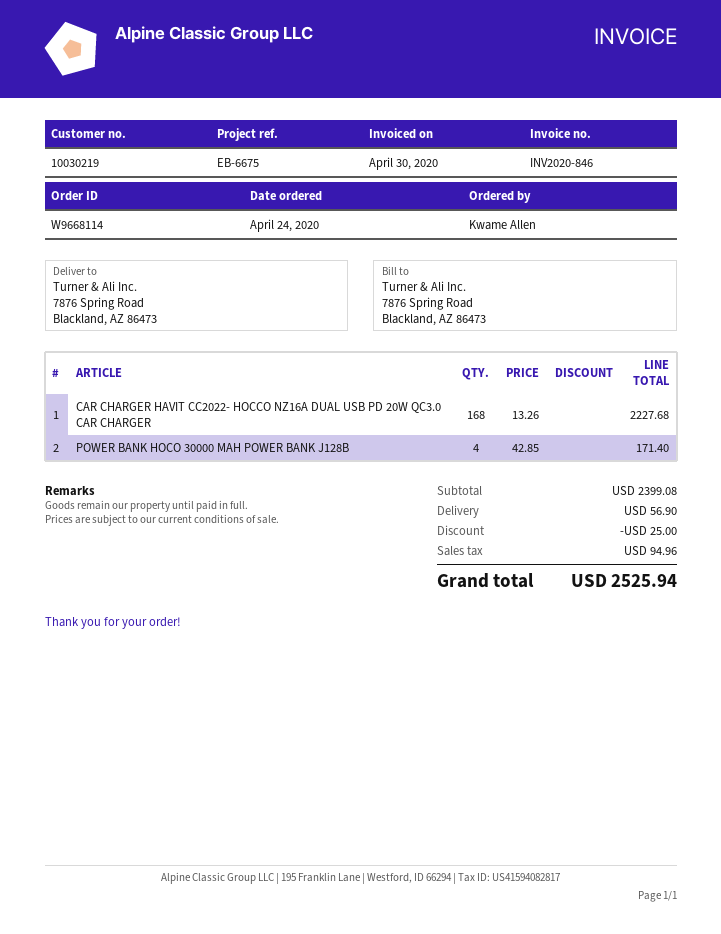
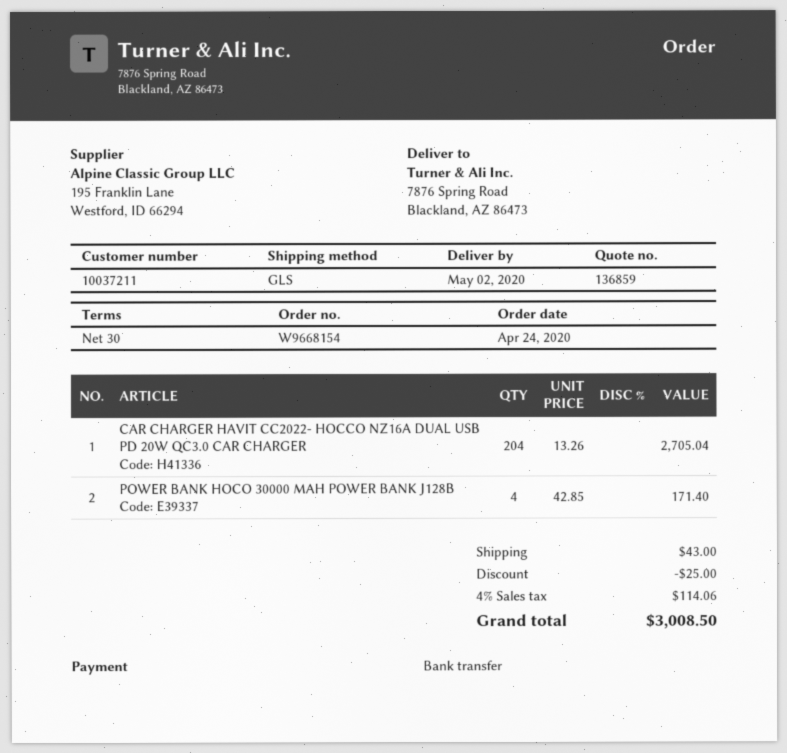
order number: W9668114 -> W9668154
customer number: 10030219 -> 10037211
CAR CHARGER HAVIT CC2022- HOCCO NZ16A DUAL USB PD 20W QC3.0 CAR CHARGER: 168 x 13.26 = 2227.68 -> 204 x 13.26 = 2705.04
shipping: 56.90 -> 43.00
tax: 94.96 -> 114.06
total: 2525.94 -> 3008.50

